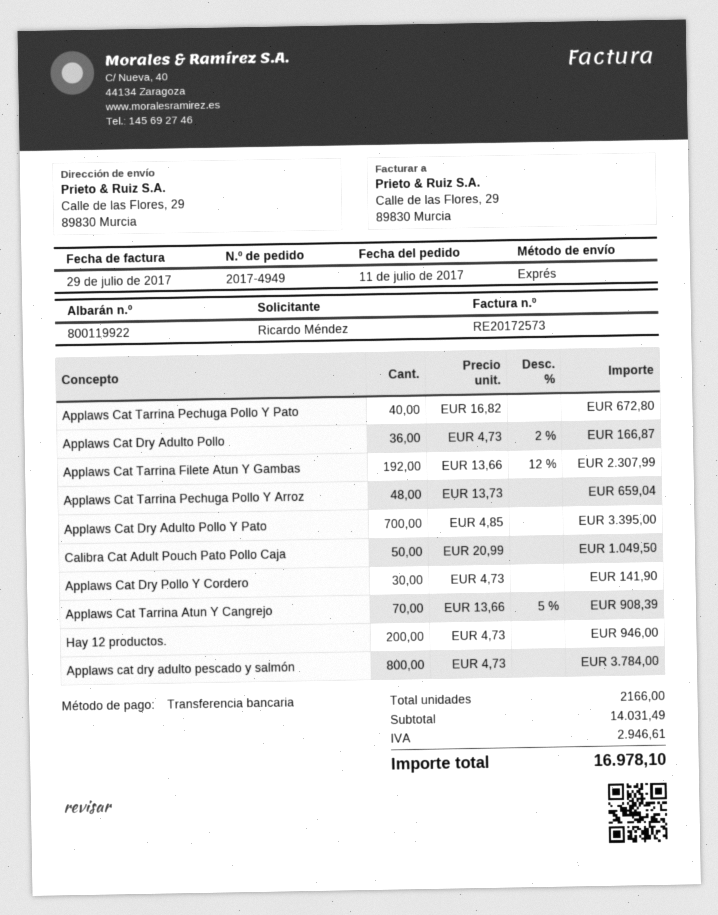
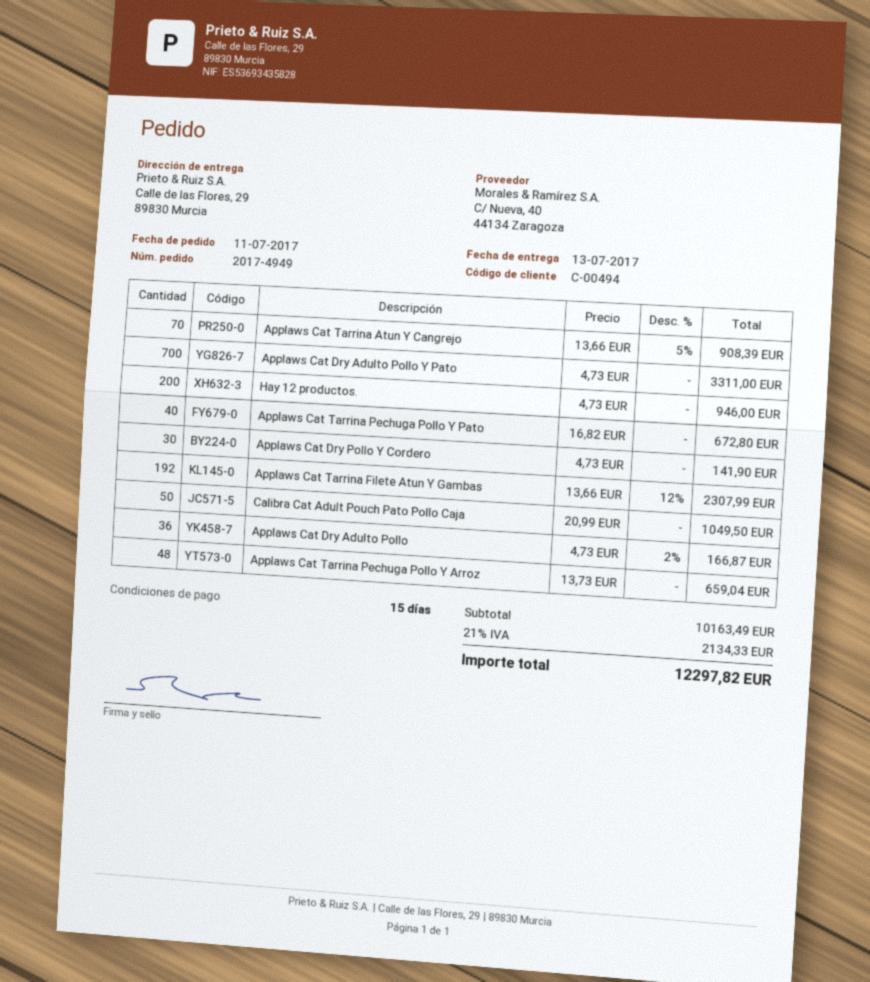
Applaws Cat Dry Adulto Pollo Y Pato: 700 x 4.85 = 3395.00 -> 700 x 4.73 = 3311.00
Applaws cat dry adulto pescado y salmón: 800 x 4.73 = 3784.00 -> none
subtotal: 14031.49 -> 10163.49
tax: 2946.61 -> 2134.33
total: 16978.10 -> 12297.82

